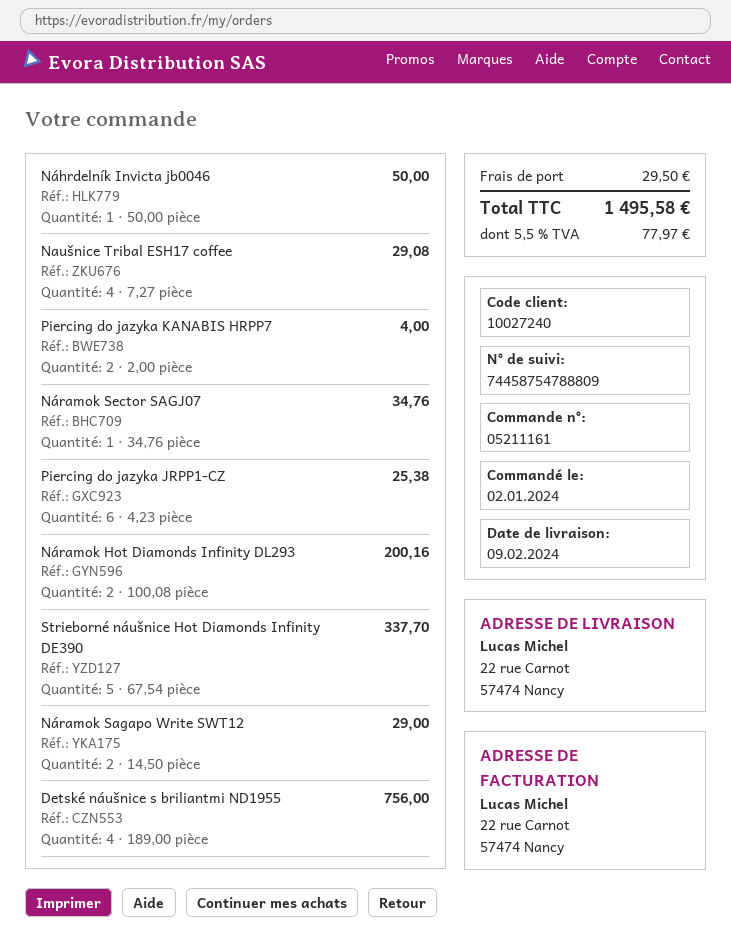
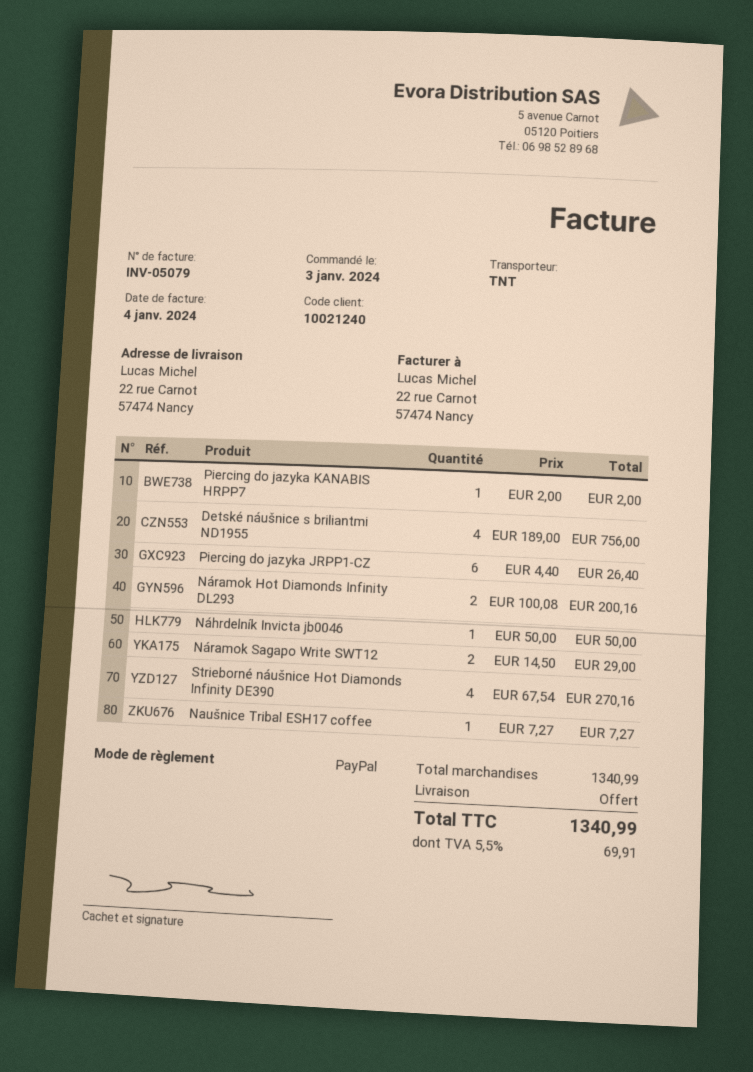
order date: 2024-01-02 -> 2024-01-03
customer number: 10027240 -> 10021240
Naušnice Tribal ESH17 coffee: 4 x 7.27 = 29.08 -> 1 x 7.27 = 7.27
Piercing do jazyka KANABIS HRPP7: 2 x 2.00 = 4.00 -> 1 x 2.00 = 2.00
Náramok Sector SAGJ07: 1 x 34.76 = 34.76 -> none
Piercing do jazyka JRPP1-CZ: 6 x 4.23 = 25.38 -> 6 x 4.40 = 26.40
Strieborné náušnice Hot Diamonds Infinity DE390: 5 x 67.54 = 337.70 -> 4 x 67.54 = 270.16
shipping: 29.50 -> 0.00
tax: 5.5% = 77.97 -> 5.5% = 69.91
total: 1495.58 -> 1340.99

